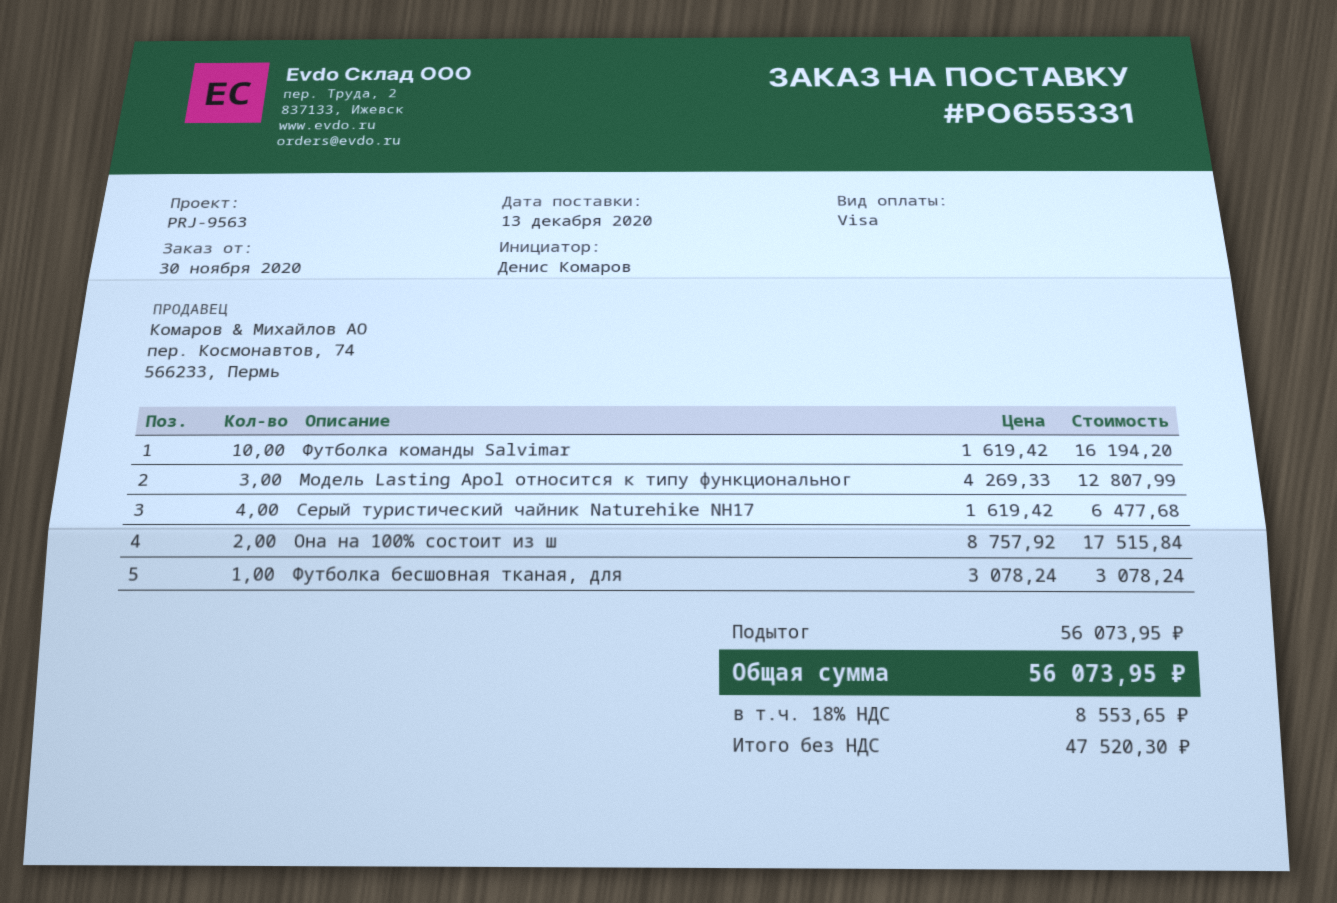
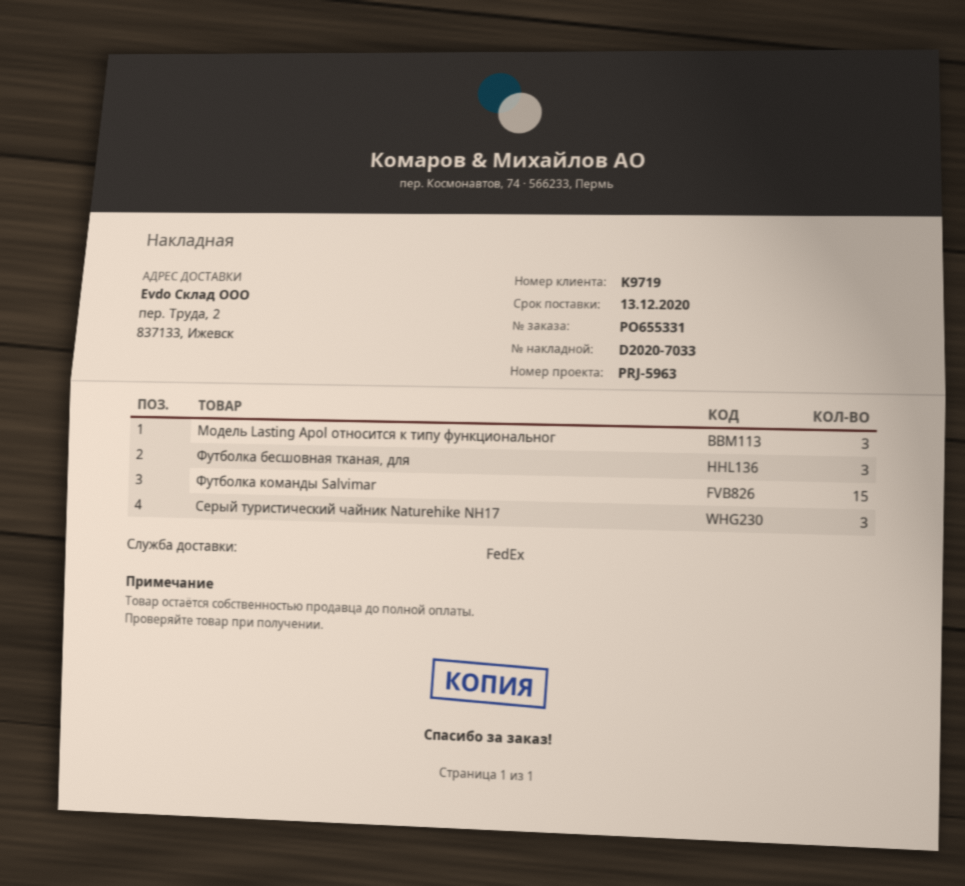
reference: PRJ-9563 -> PRJ-5963
Футболка команды Salvimar: 10 -> 15
Серый туристический чайник Naturehike NH17: 4 -> 3
Она на 100% состоит из ш: 2 -> none
Футболка бесшовная тканая, для: 1 -> 3

